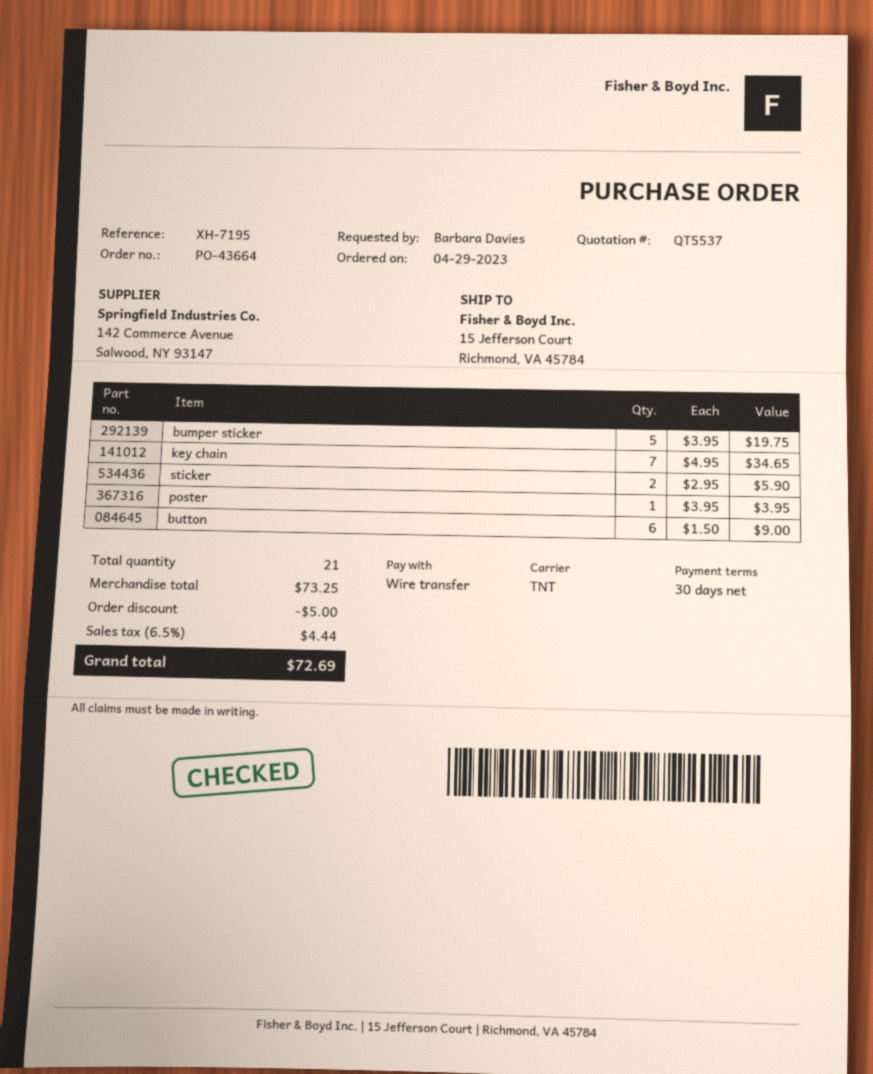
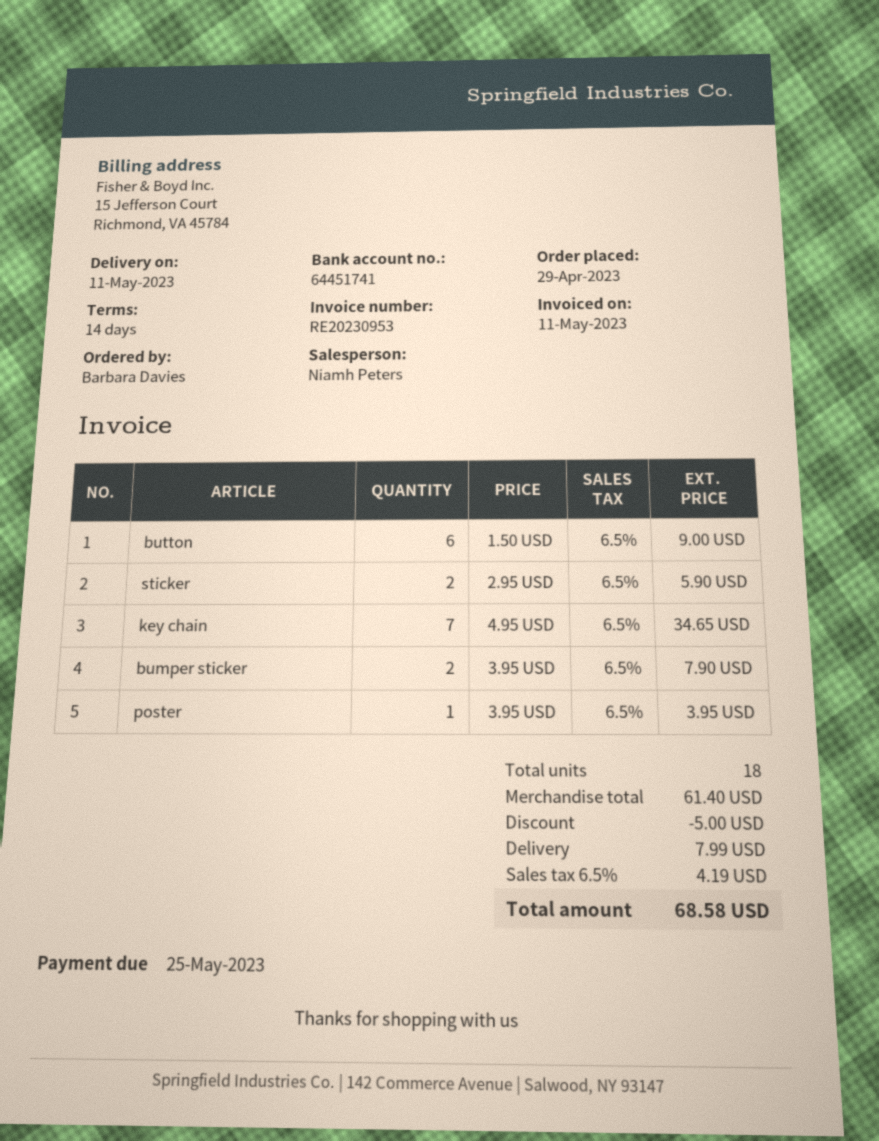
payment terms: 30 days -> 14 days
bumper sticker: 5 x 3.95 = 19.75 -> 2 x 3.95 = 7.90
total quantity: 21 -> 18
subtotal: 73.25 -> 61.40
shipping: none -> 7.99
tax: 6.5% = 4.44 -> 6.5% = 4.19
total: 72.69 -> 68.58

